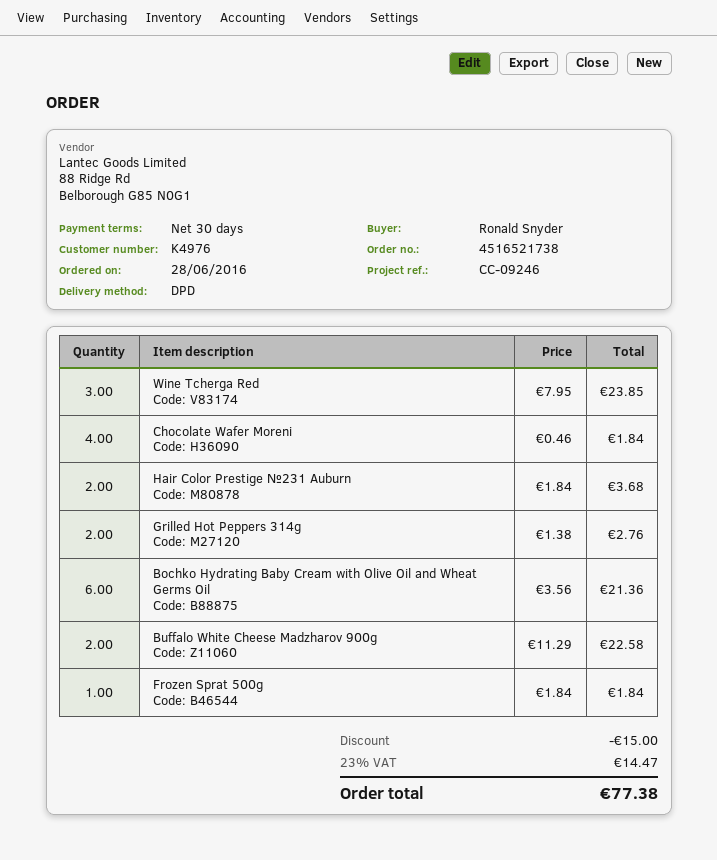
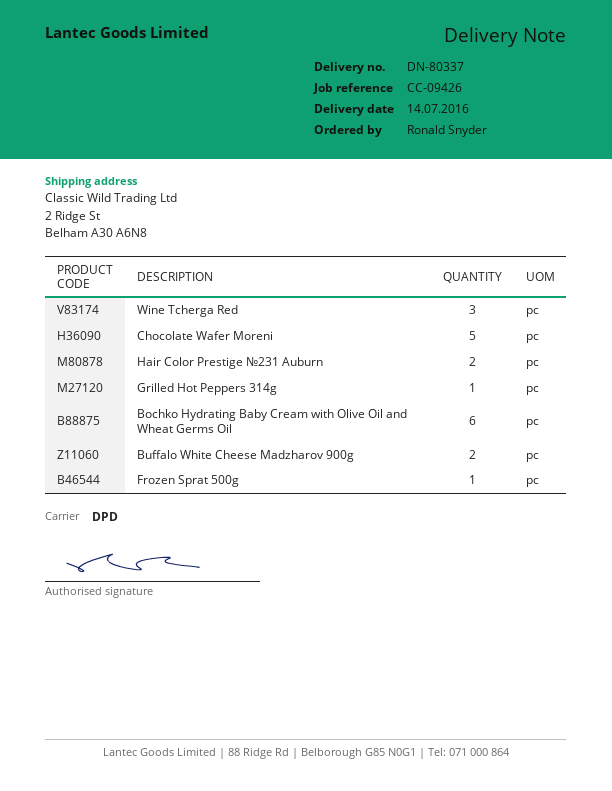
reference: CC-09246 -> CC-09426
Chocolate Wafer Moreni: 4 -> 5
Grilled Hot Peppers 314g: 2 -> 1

